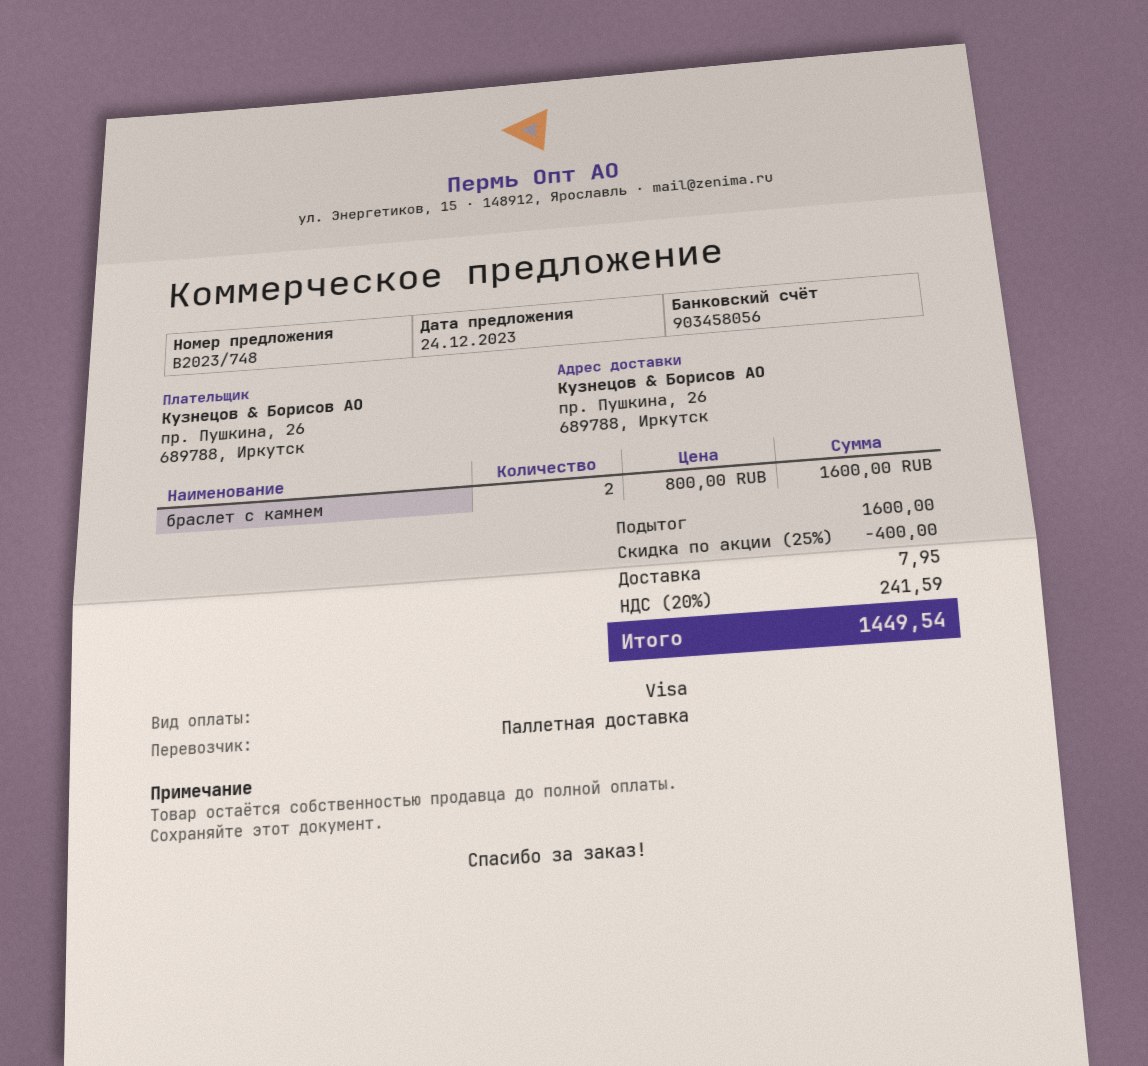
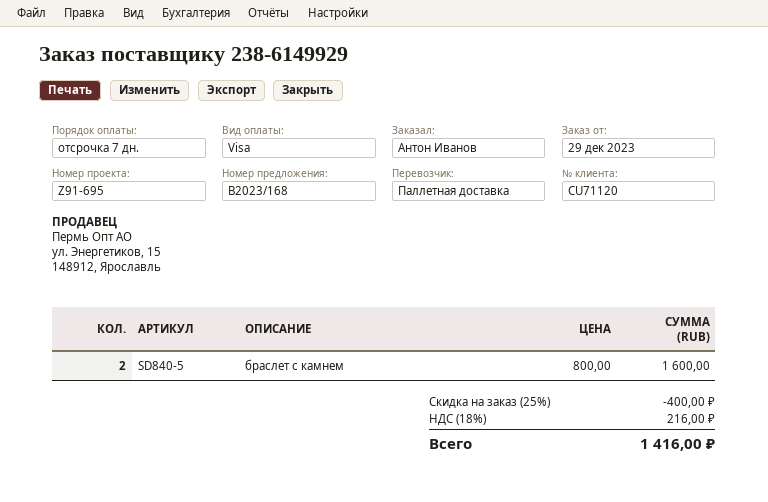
quote number: B2023/748 -> B2023/168
shipping: 7.95 -> none
tax: 20% = 241.59 -> 18% = 216.00
total: 1449.54 -> 1416.00

